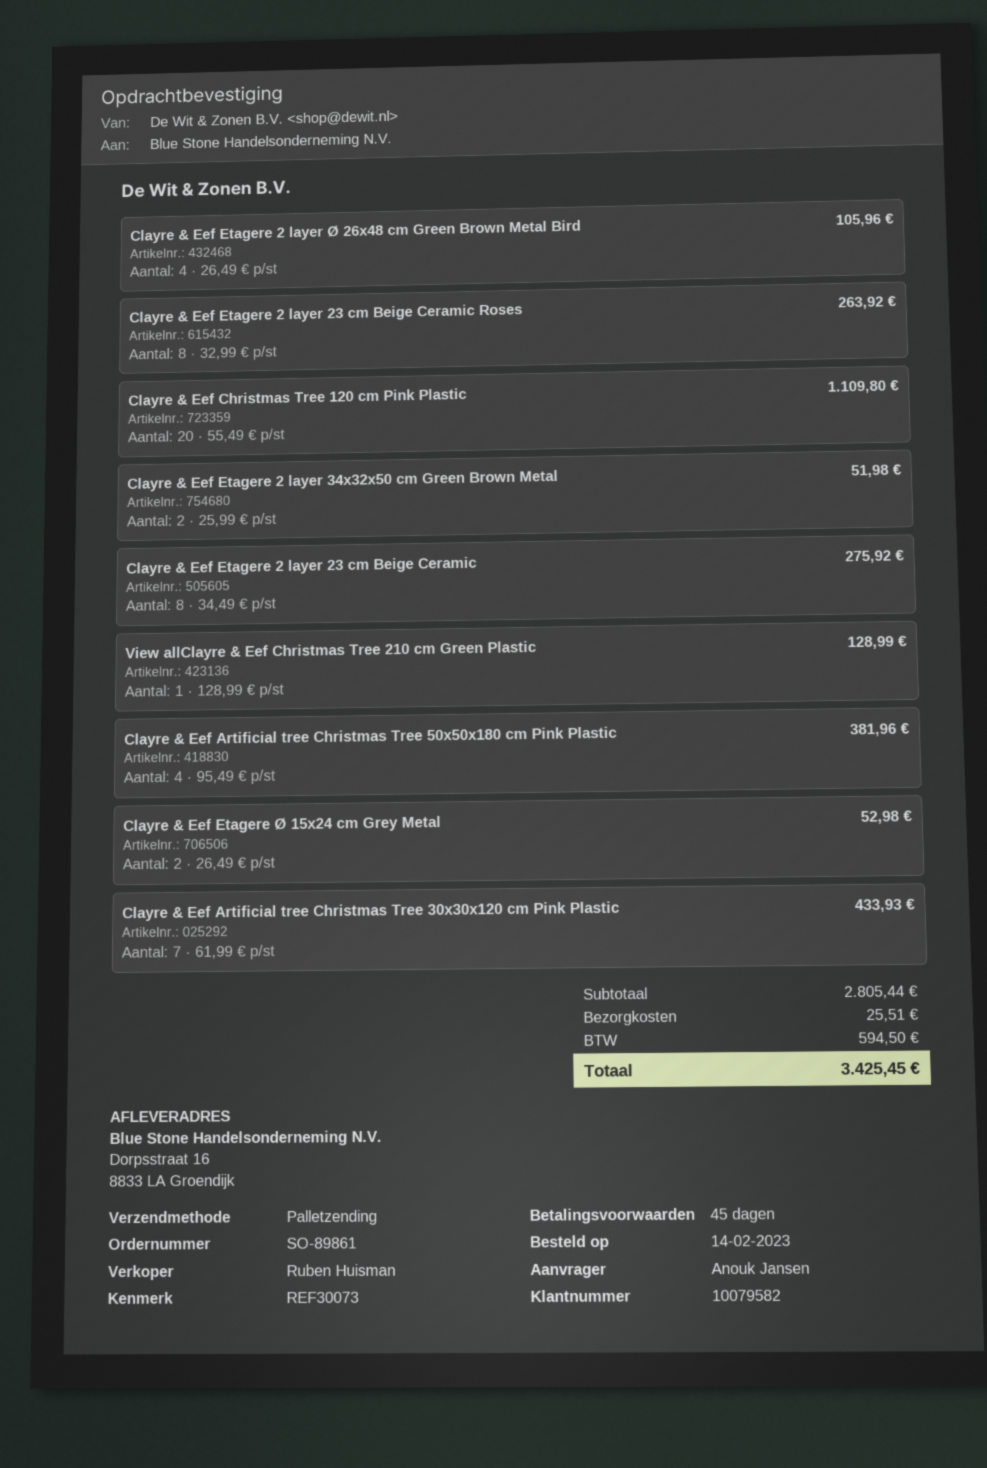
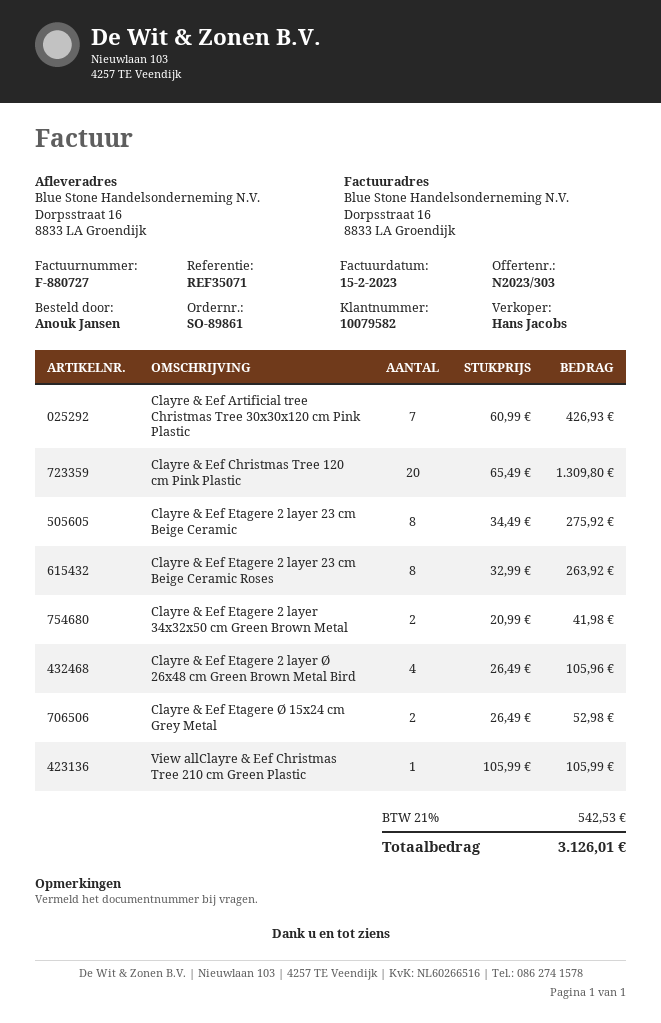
reference: REF30073 -> REF35071
sales rep: Ruben Huisman -> Hans Jacobs
Clayre & Eef Christmas Tree 120 cm Pink Plastic: 20 x 55.49 = 1109.80 -> 20 x 65.49 = 1309.80
Clayre & Eef Etagere 2 layer 34x32x50 cm Green Brown Metal: 2 x 25.99 = 51.98 -> 2 x 20.99 = 41.98
View allClayre & Eef Christmas Tree 210 cm Green Plastic: 1 x 128.99 = 128.99 -> 1 x 105.99 = 105.99
Clayre & Eef Artificial tree Christmas Tree 50x50x180 cm Pink Plastic: 4 x 95.49 = 381.96 -> none
Clayre & Eef Artificial tree Christmas Tree 30x30x120 cm Pink Plastic: 7 x 61.99 = 433.93 -> 7 x 60.99 = 426.93
shipping: 25.51 -> none
tax: 594.50 -> 542.53
total: 3425.45 -> 3126.01

